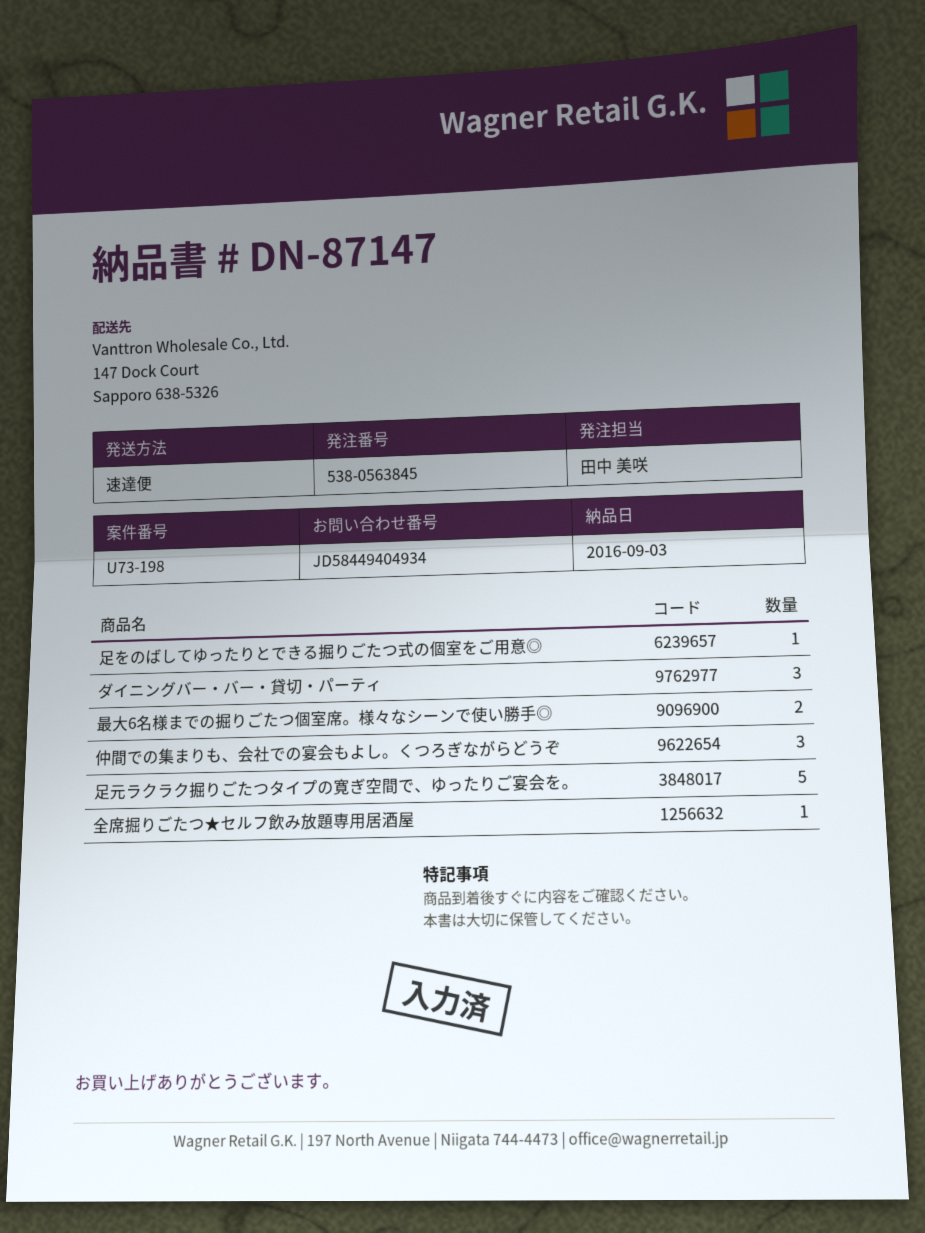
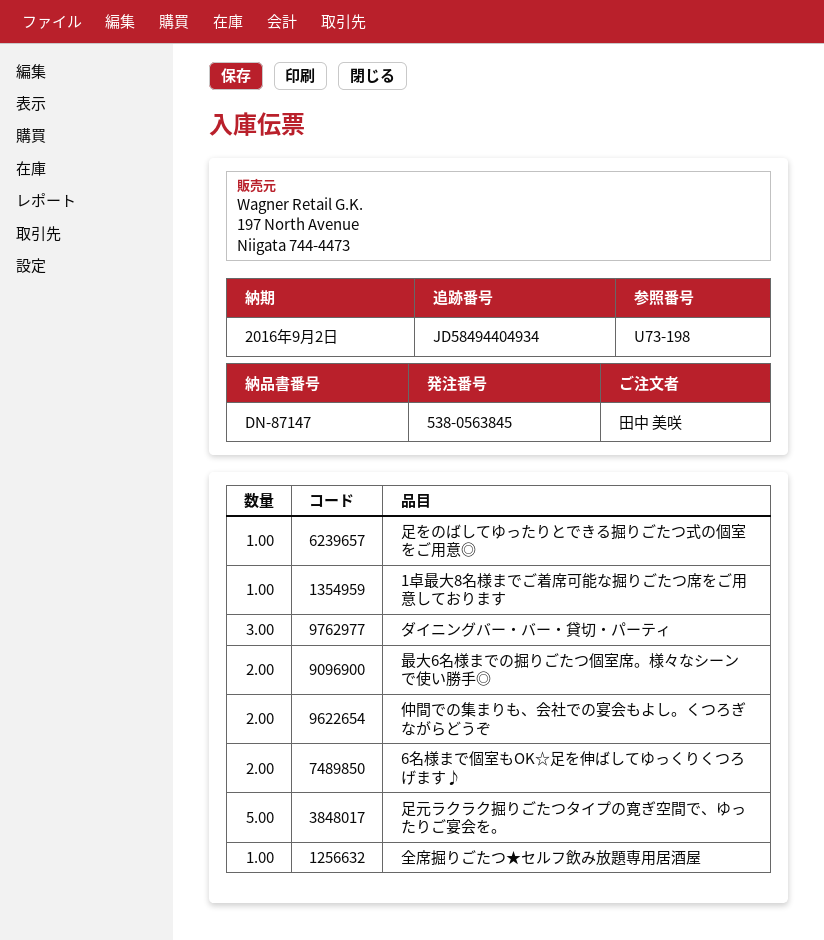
delivery date: 2016-09-03 -> 2016-09-02
tracking number: JD58449404934 -> JD58494404934
仲間での集まりも、会社での宴会もよし。くつろぎながらどうぞ: 3 -> 2
1卓最大8名様までご着席可能な掘りごたつ席をご用意しております: none -> 1
6名様まで個室もOK☆足を伸ばしてゆっくりくつろげます♪: none -> 2

